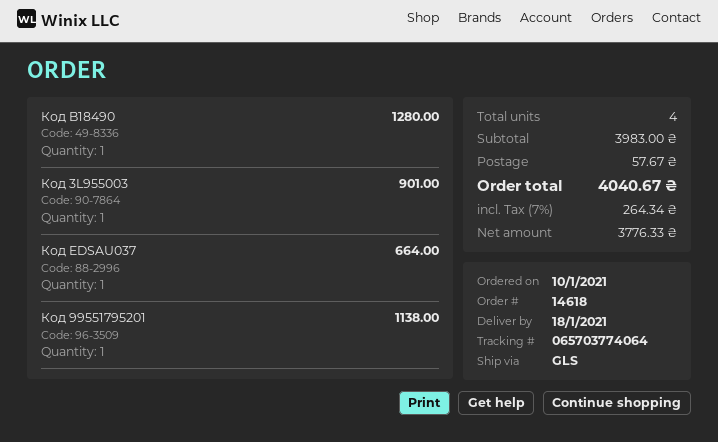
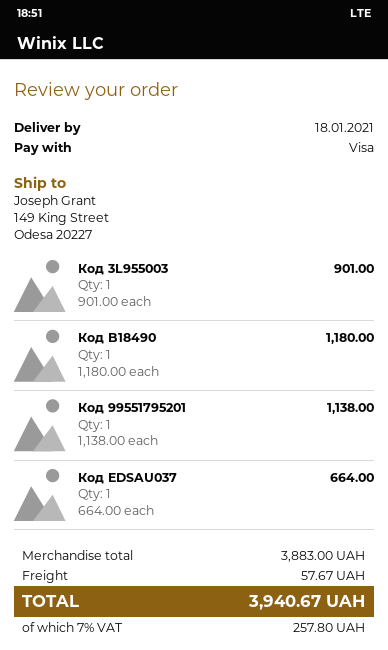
Код B18490: 1 for 1280.00 -> 1 for 1180.00
subtotal: 3983.00 -> 3883.00
tax: 7% = 264.34 -> 7% = 257.80
total: 4040.67 -> 3940.67

